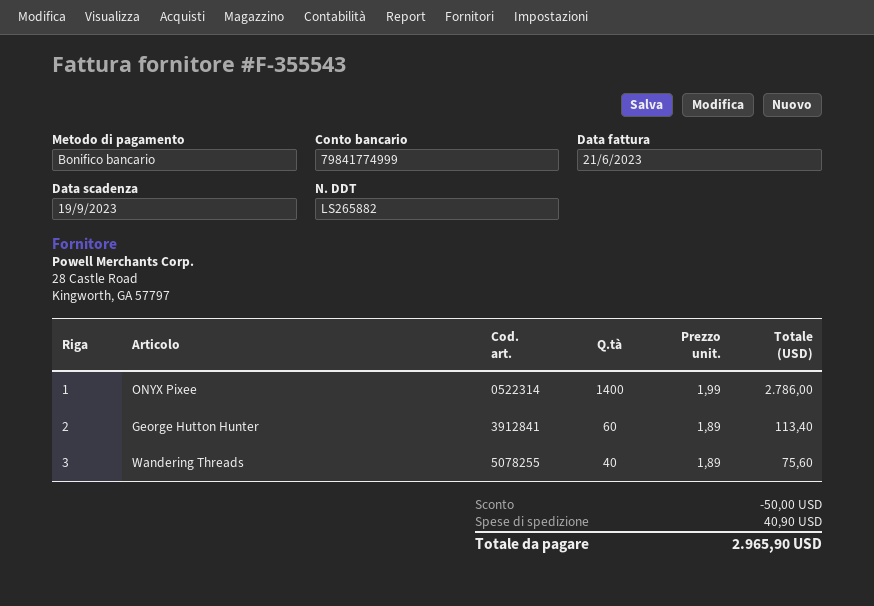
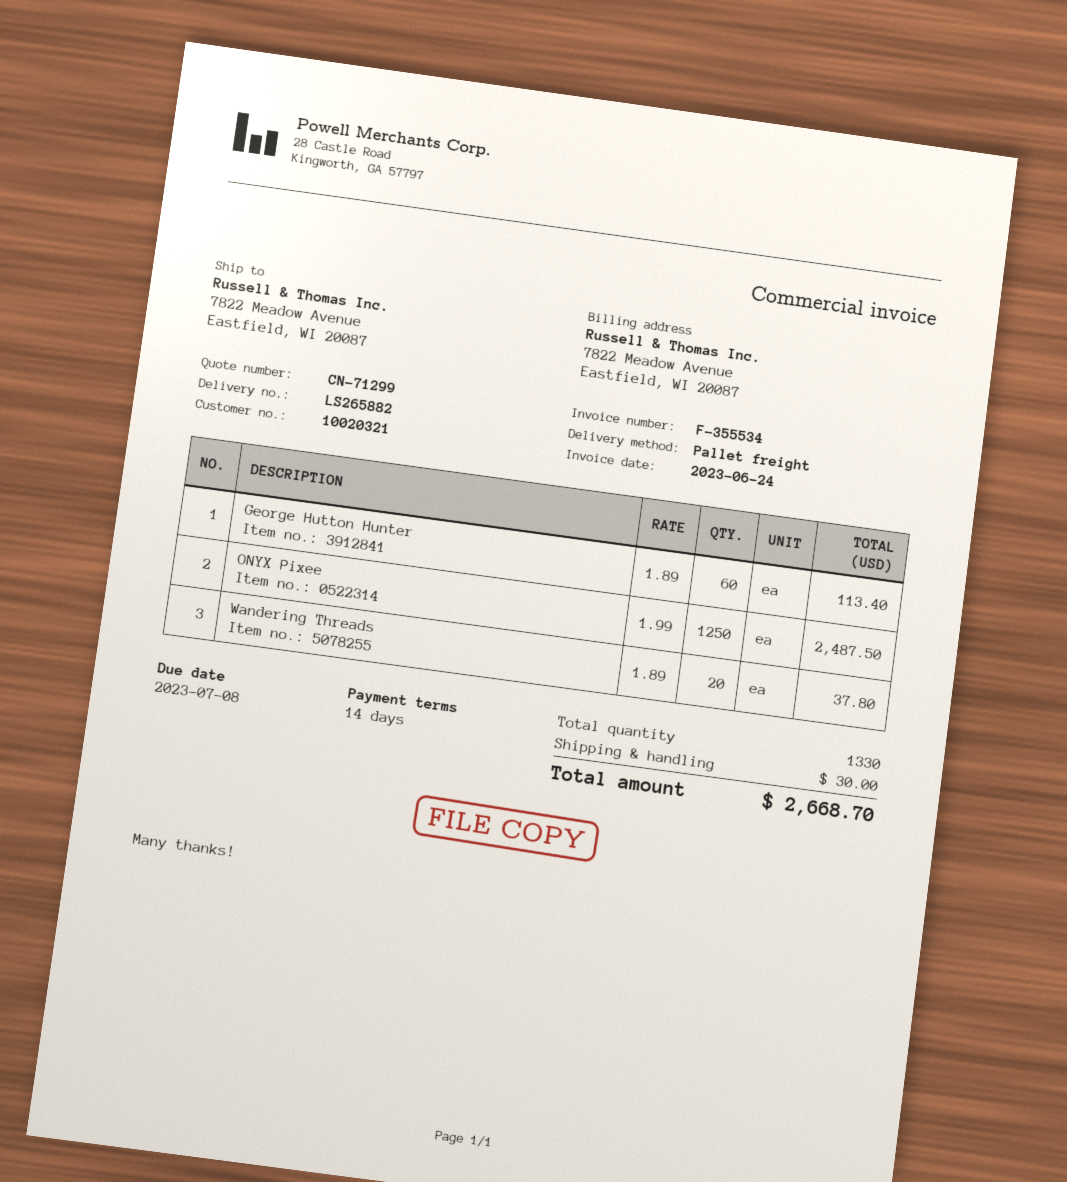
invoice number: F-355543 -> F-355534
invoice date: 2023-06-21 -> 2023-06-24
due date: 2023-09-19 -> 2023-07-08
ONYX Pixee: 1400 x 1.99 = 2786.00 -> 1250 x 1.99 = 2487.50
Wandering Threads: 40 x 1.89 = 75.60 -> 20 x 1.89 = 37.80
discount: 50.00 -> none
shipping: 40.90 -> 30.00
total: 2965.90 -> 2668.70

